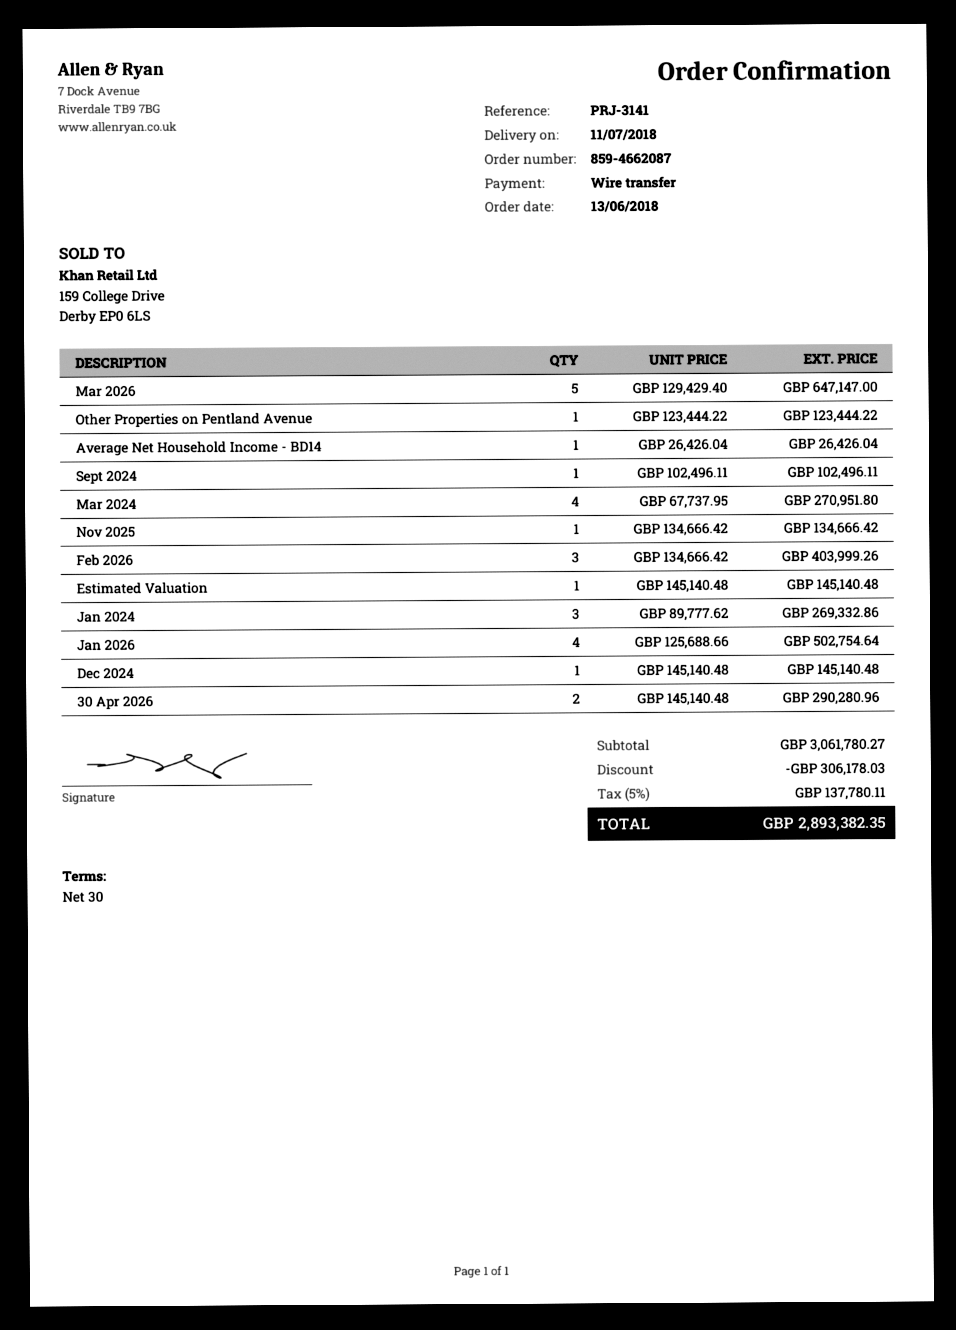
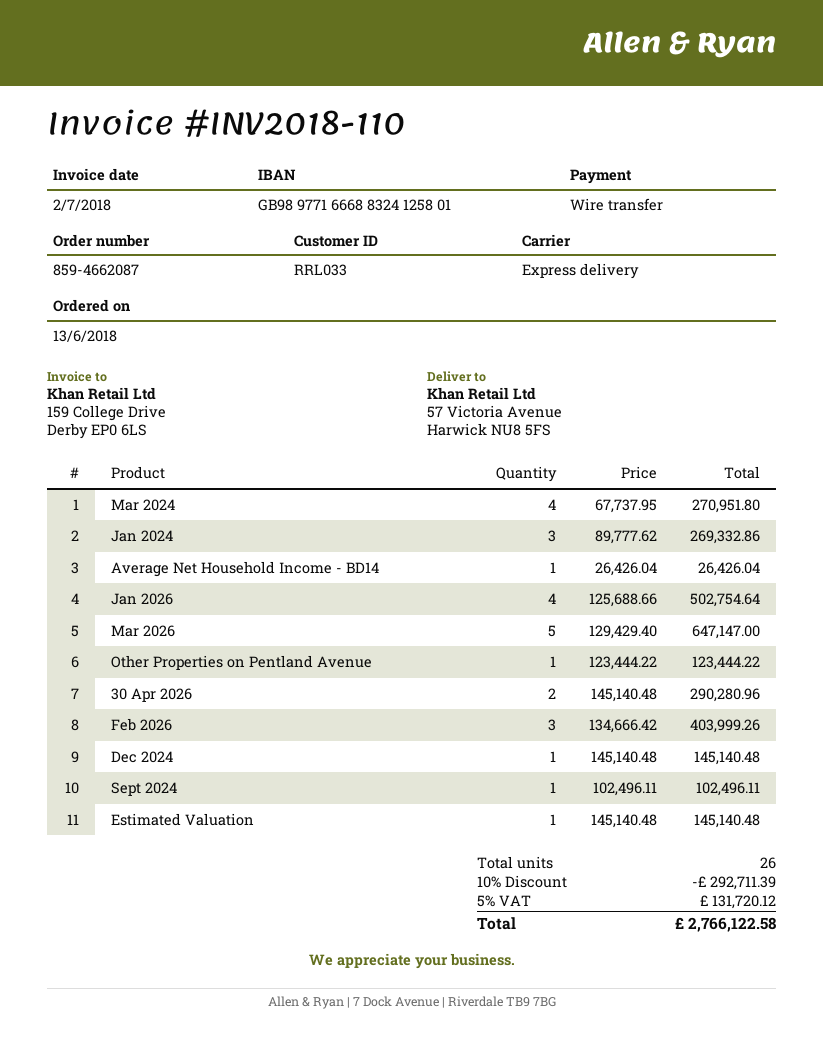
Nov 2025: 1 x 134666.42 = 134666.42 -> none
discount: 306178.03 -> 292711.39
tax: 5% = 137780.11 -> 5% = 131720.12
total: 2893382.35 -> 2766122.58

